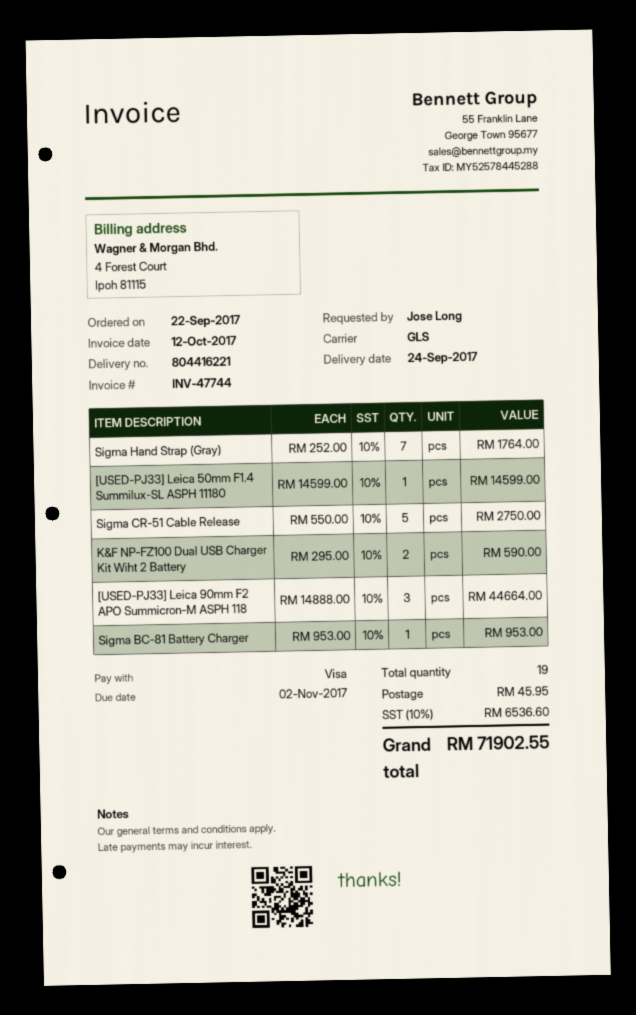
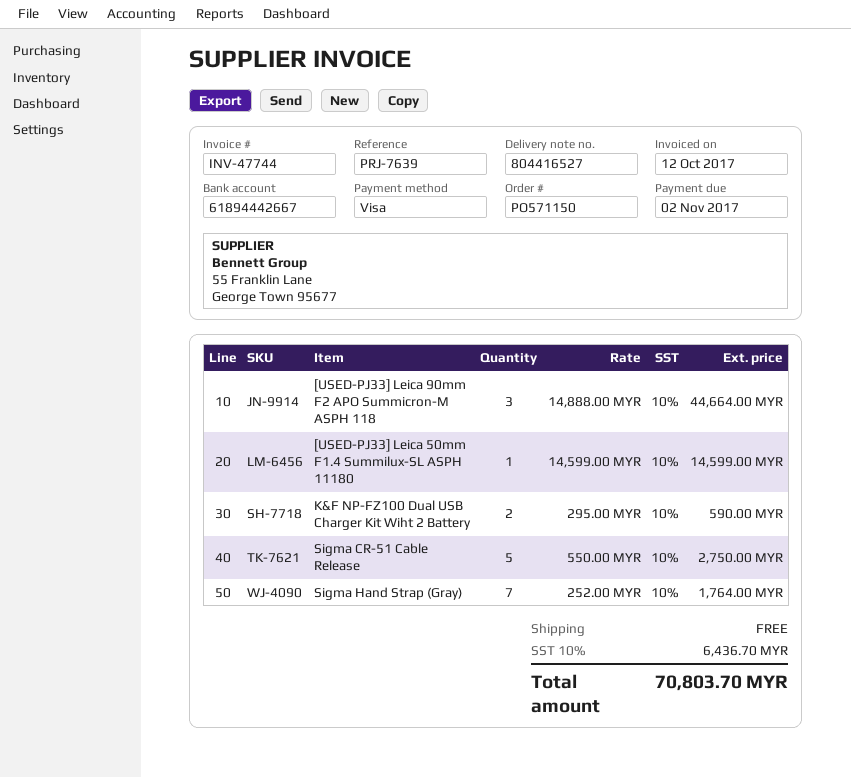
delivery note number: 804416221 -> 804416527
Sigma BC-81 Battery Charger: 1 x 953.00 = 953.00 -> none
shipping: 45.95 -> 0.00
tax: 10% = 6536.60 -> 10% = 6436.70
total: 71902.55 -> 70803.70

